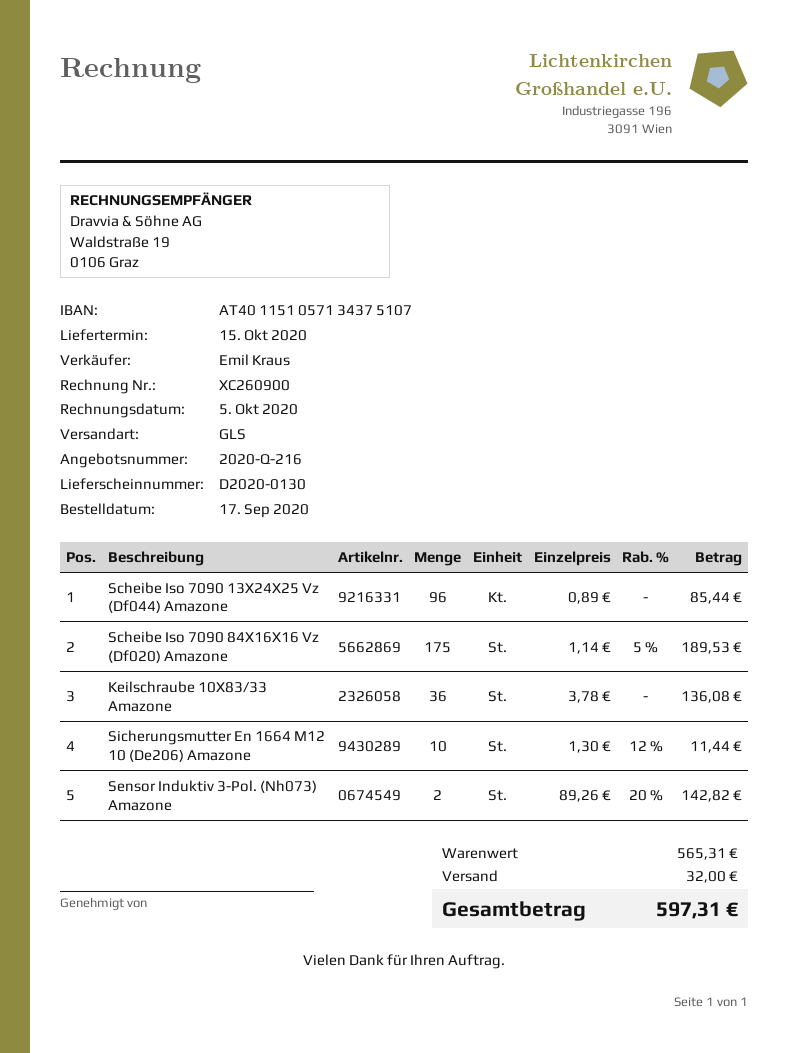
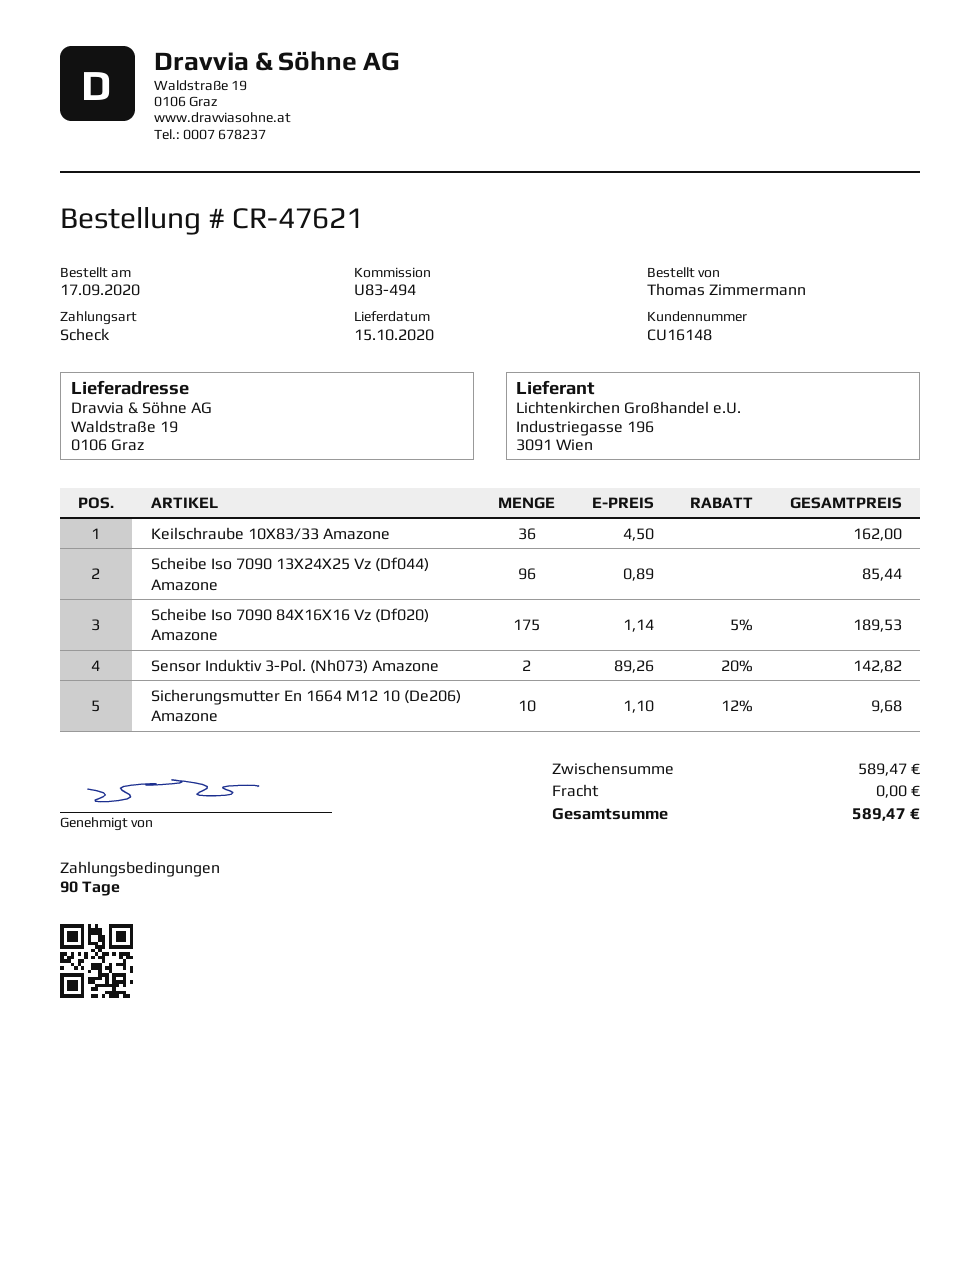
Keilschraube 10X83/33 Amazone: 36 x 3.78 = 136.08 -> 36 x 4.50 = 162.00
Sicherungsmutter En 1664 M12 10 (De206) Amazone: 10 x 1.30 - 12% = 11.44 -> 10 x 1.10 - 12% = 9.68
subtotal: 565.31 -> 589.47
shipping: 32.00 -> 0.00
total: 597.31 -> 589.47

